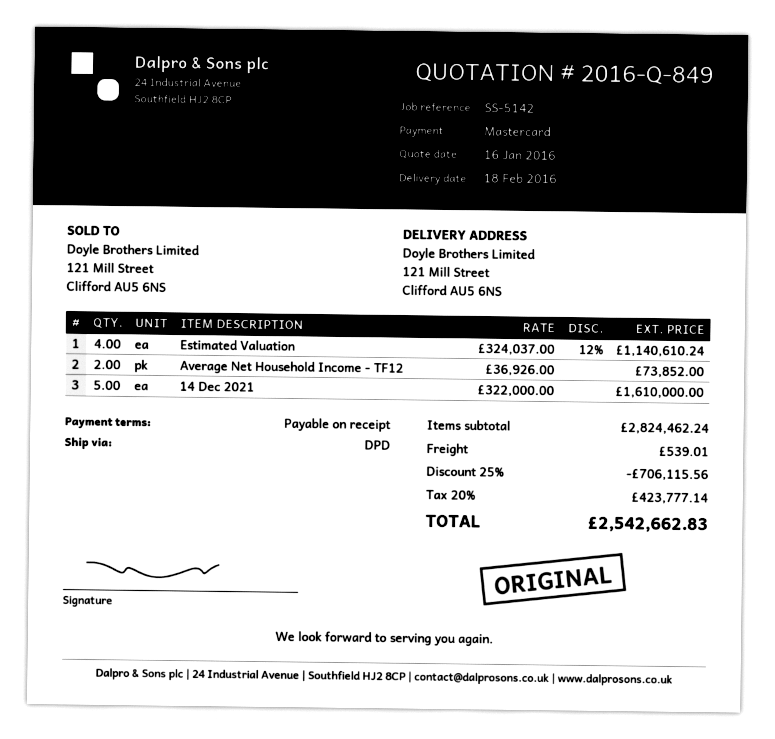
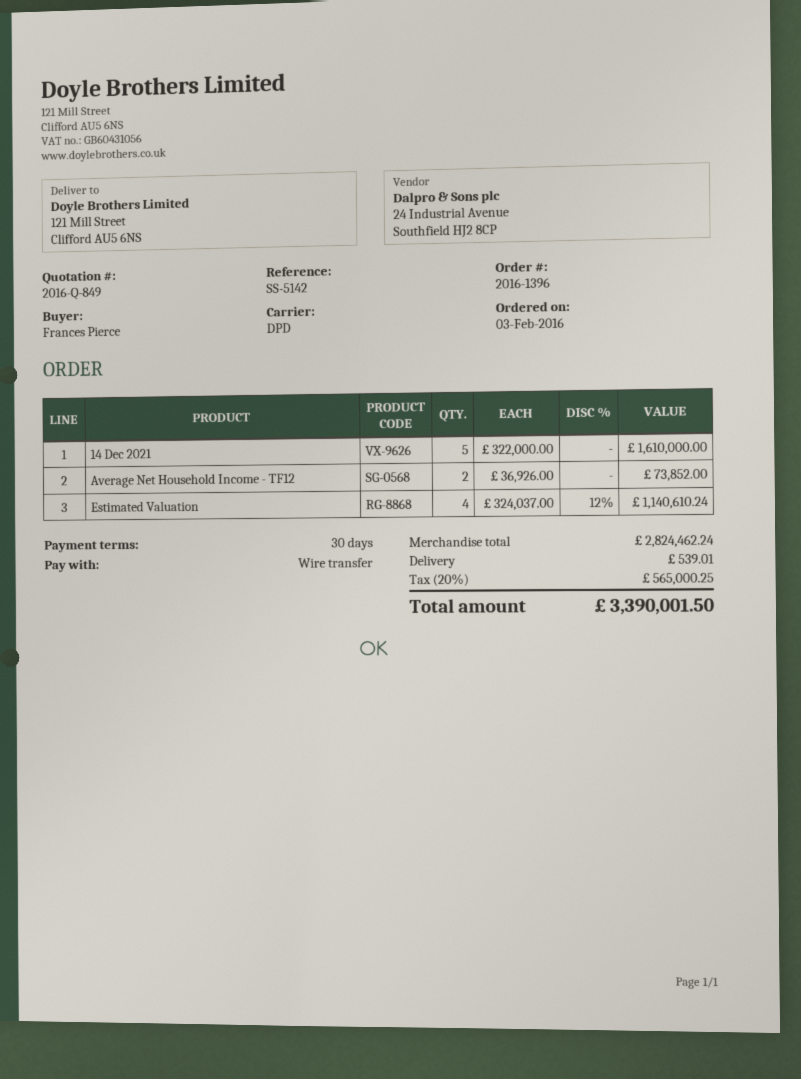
payment terms: on receipt -> 30 days
payment method: Mastercard -> bank transfer
discount: 25% = 706115.56 -> none
tax: 20% = 423777.14 -> 20% = 565000.25
total: 2542662.83 -> 3390001.50

